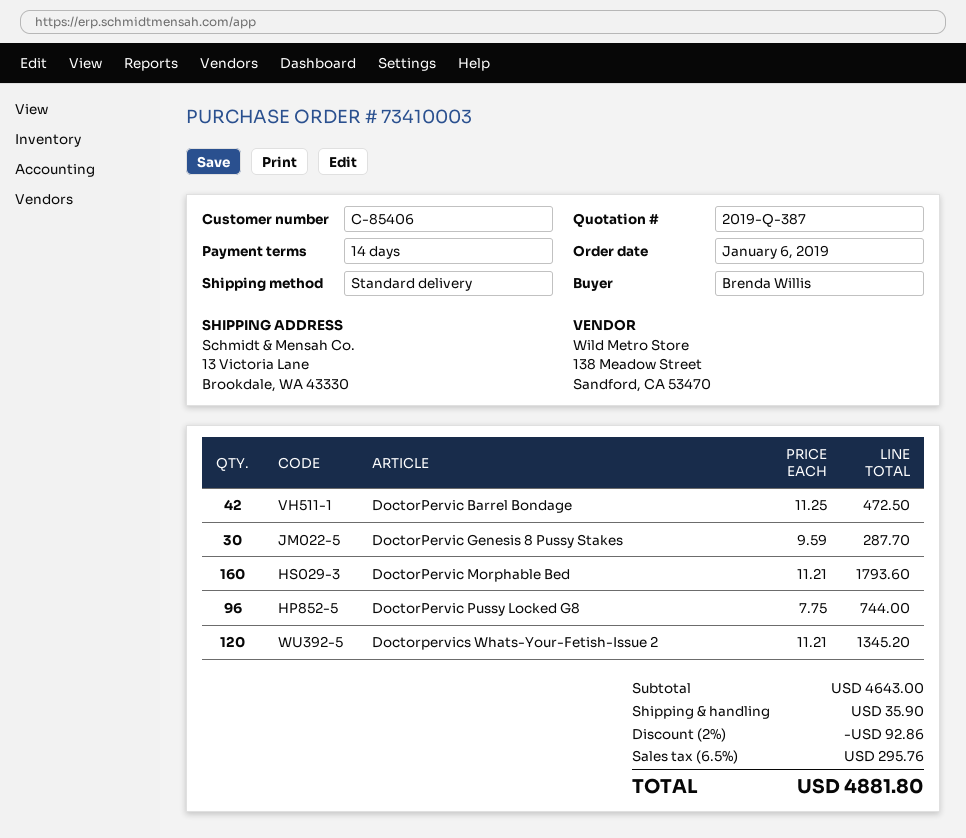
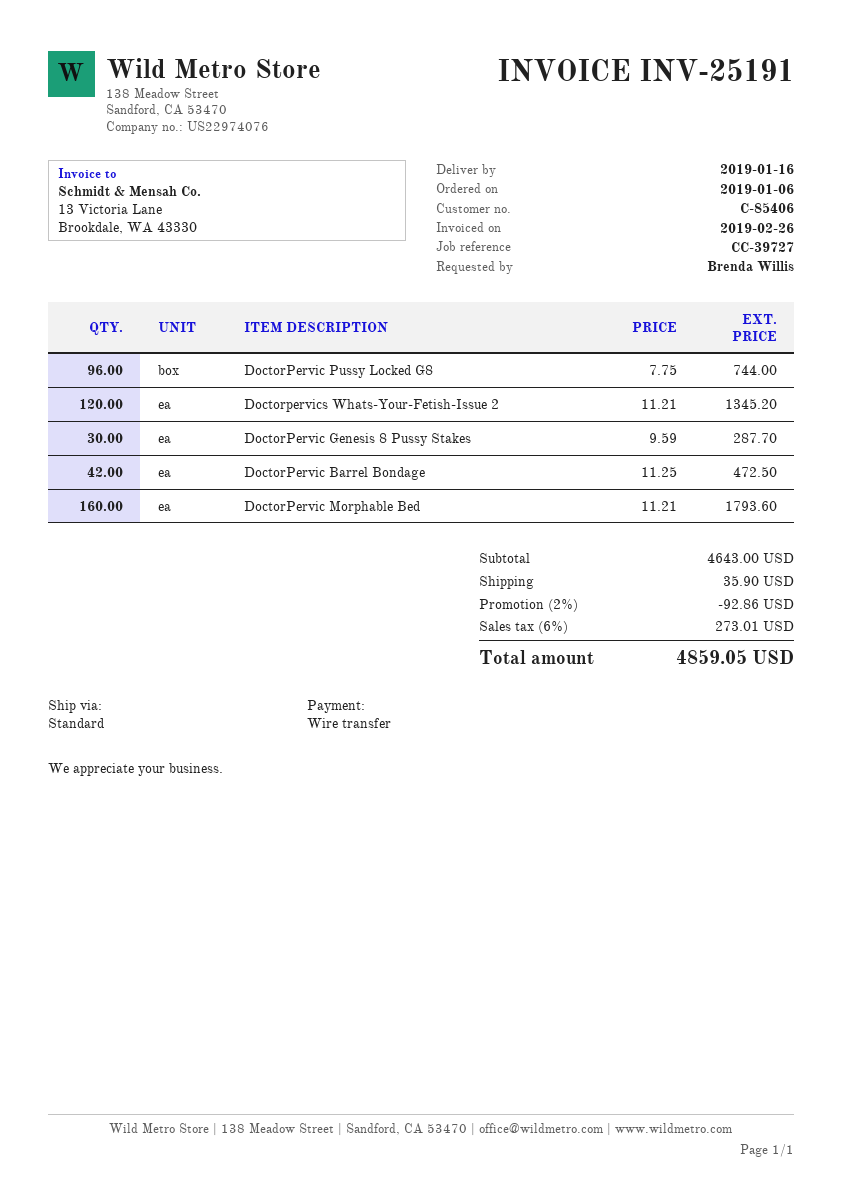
tax: 6.5% = 295.76 -> 6% = 273.01
total: 4881.80 -> 4859.05

